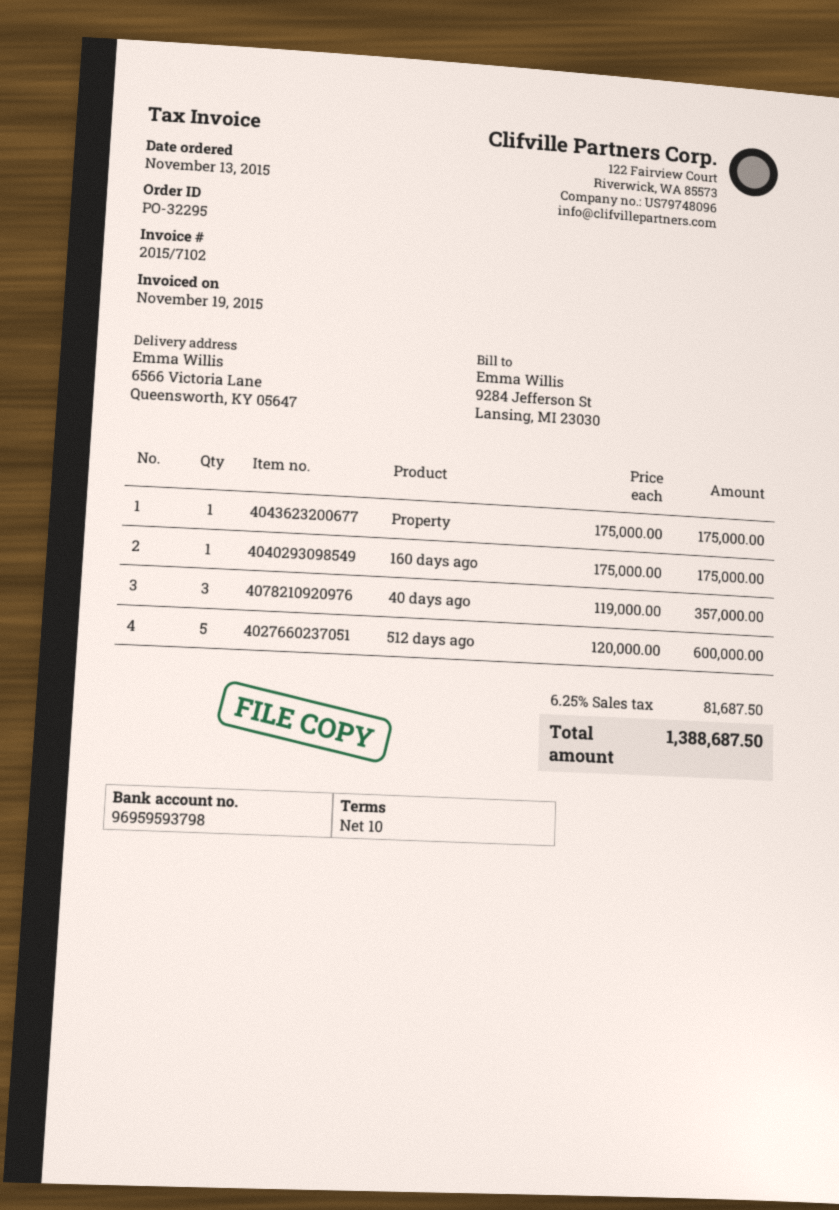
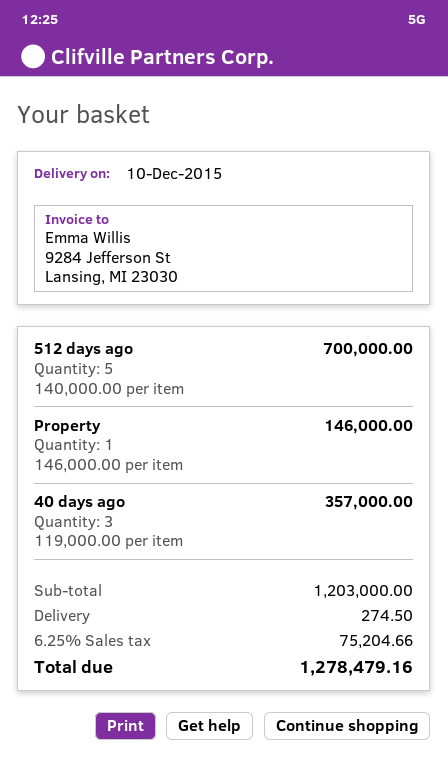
Property: 1 x 175000.00 = 175000.00 -> 1 x 146000.00 = 146000.00
160 days ago: 1 x 175000.00 = 175000.00 -> none
512 days ago: 5 x 120000.00 = 600000.00 -> 5 x 140000.00 = 700000.00
shipping: none -> 274.50
tax: 6.25% = 81687.50 -> 6.25% = 75204.66
total: 1388687.50 -> 1278479.16

